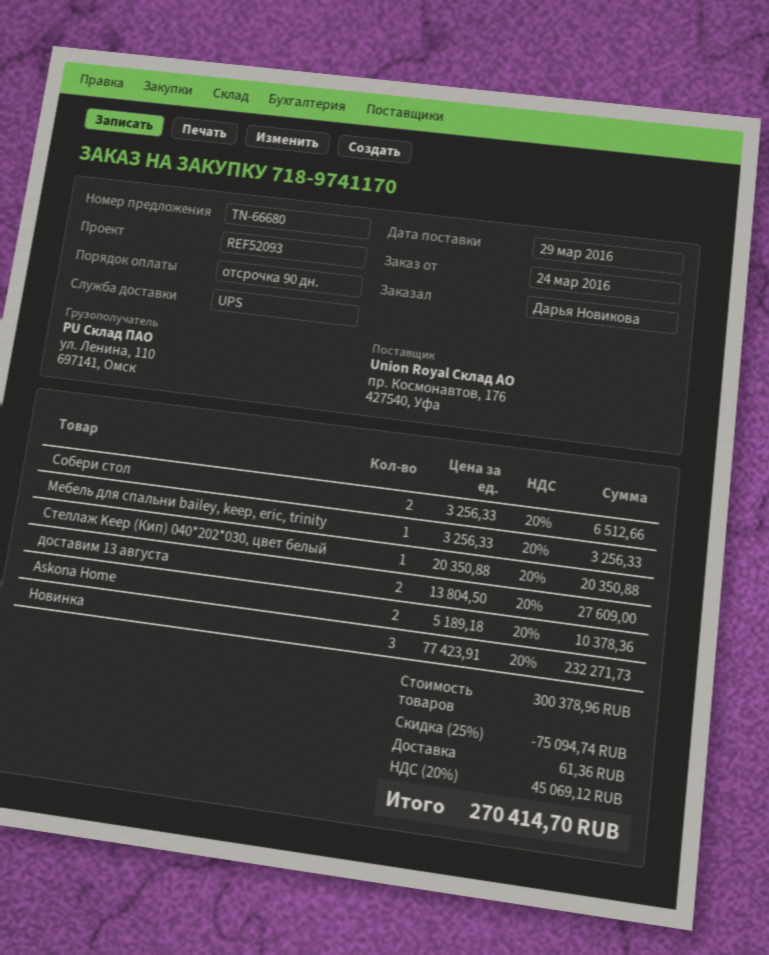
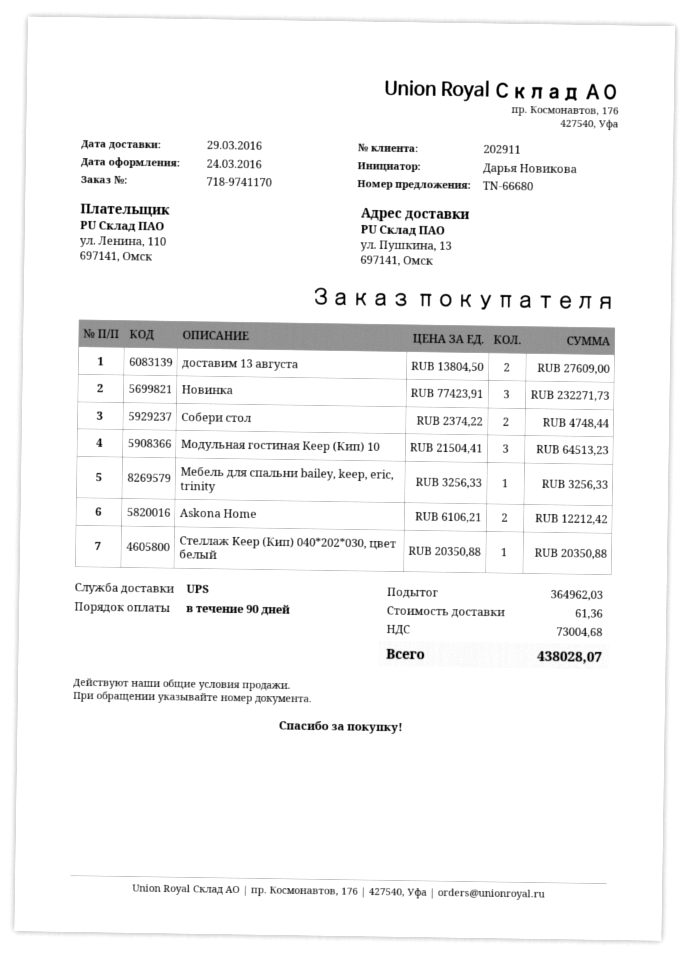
ship to: ул. Ленина, 110, 697141, Омск -> ул. Пушкина, 13, 697141, Омск
Собери стол: 2 x 3256.33 = 6512.66 -> 2 x 2374.22 = 4748.44
Askona Home: 2 x 5189.18 = 10378.36 -> 2 x 6106.21 = 12212.42
Модульная гостиная Keep (Кип) 10: none -> 3 x 21504.41 = 64513.23
subtotal: 300378.96 -> 364962.03
discount: 25% = 75094.74 -> none
tax: 45069.12 -> 73004.68
total: 270414.70 -> 438028.07

